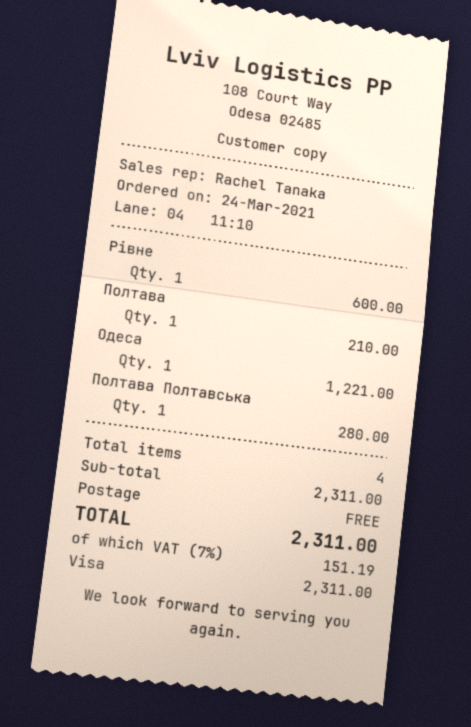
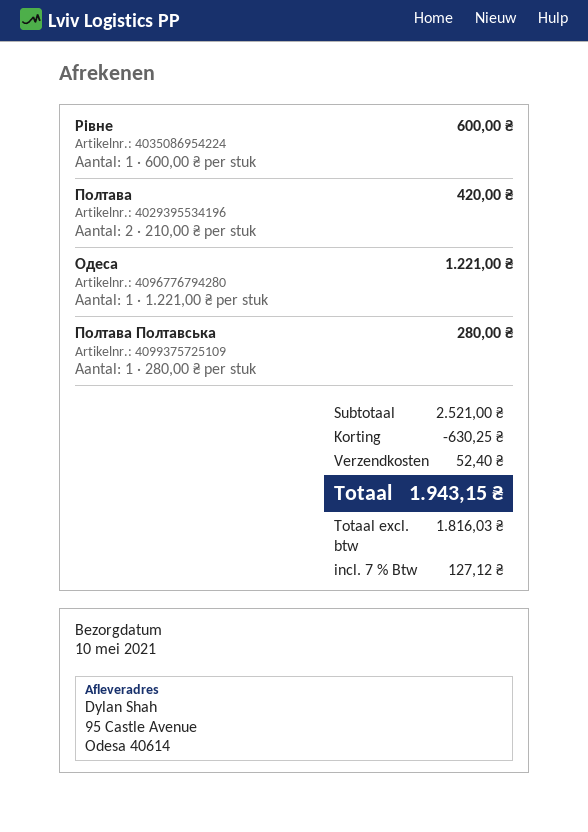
Полтава: 1 for 210.00 -> 2 for 420.00
subtotal: 2311.00 -> 2521.00
discount: none -> 630.25
shipping: 0.00 -> 52.40
tax: 7% = 151.19 -> 7% = 127.12
total: 2311.00 -> 1943.15

